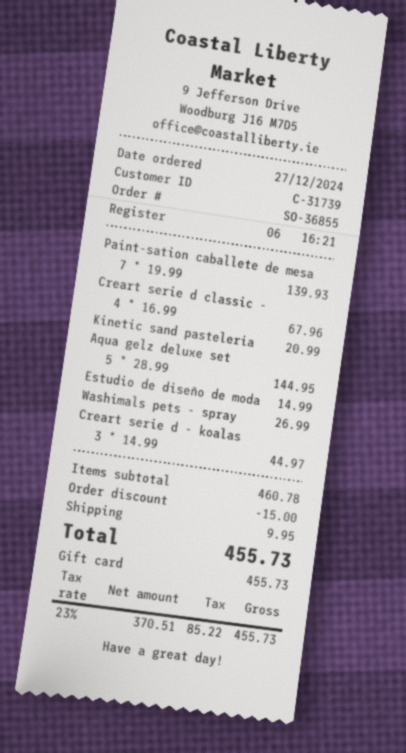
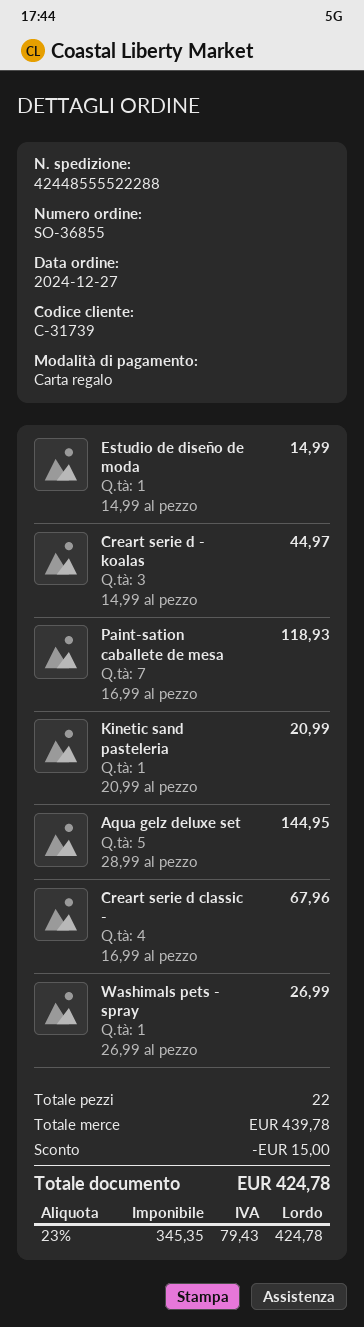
Paint-sation caballete de mesa: 7 x 19.99 = 139.93 -> 7 x 16.99 = 118.93
subtotal: 460.78 -> 439.78
shipping: 9.95 -> none
net: 370.51 -> 345.35
tax: 23% = 85.22 -> 23% = 79.43
total: 455.73 -> 424.78

